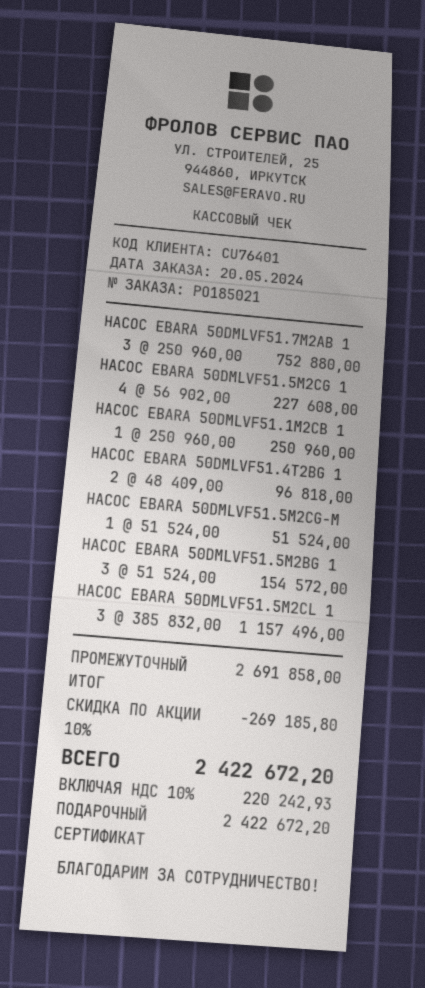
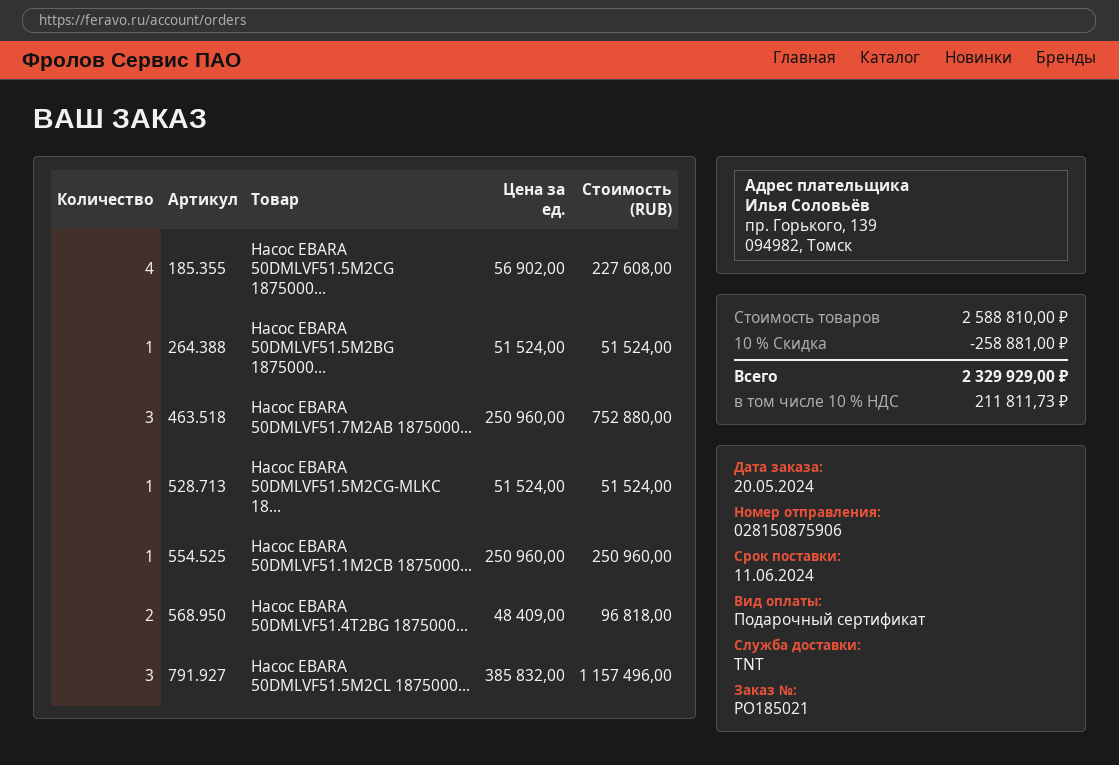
НАСОС EBARA 50DMLVF51.5M2BG 1: 3 x 51524.00 = 154572.00 -> 1 x 51524.00 = 51524.00
subtotal: 2691858.00 -> 2588810.00
discount: 10% = 269185.80 -> 10% = 258881.00
tax: 10% = 220242.93 -> 10% = 211811.73
total: 2422672.20 -> 2329929.00

